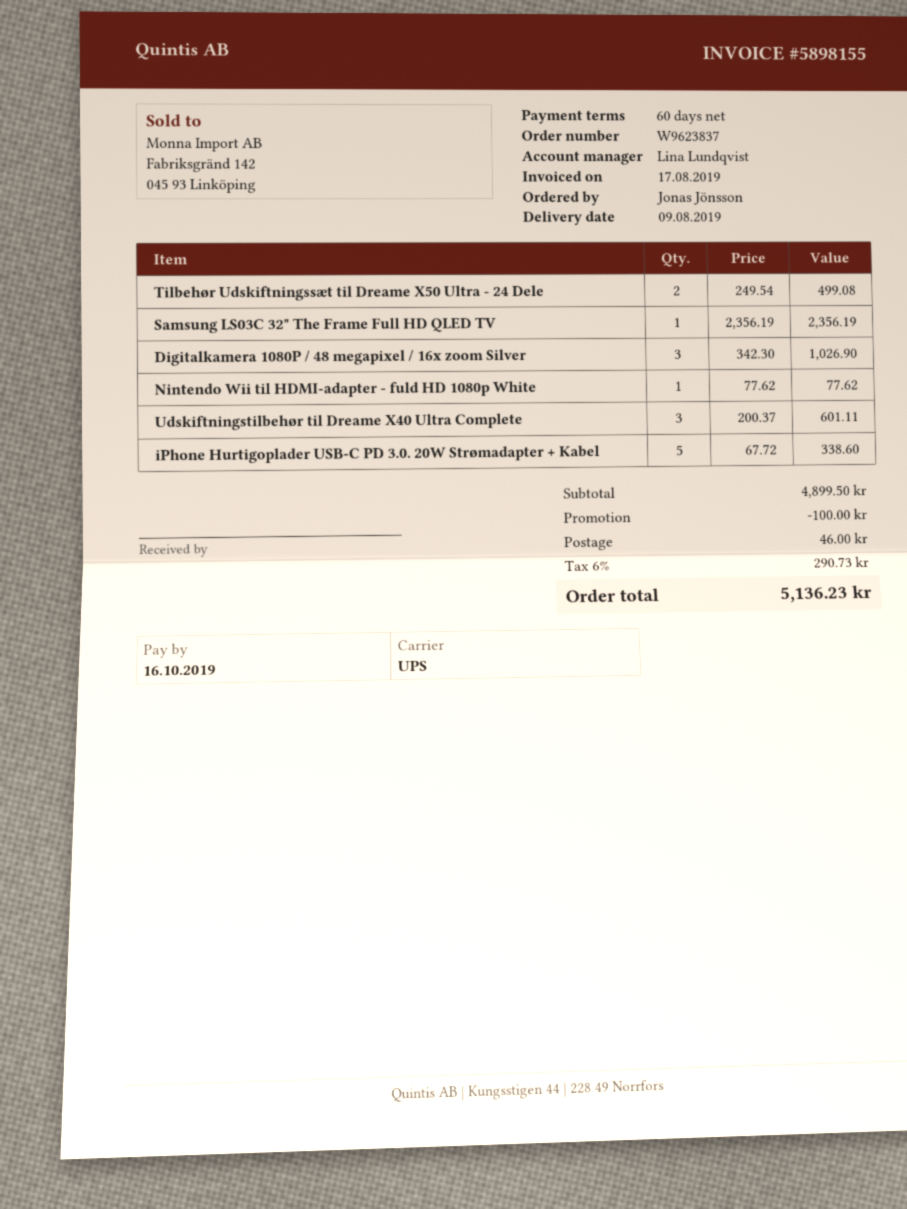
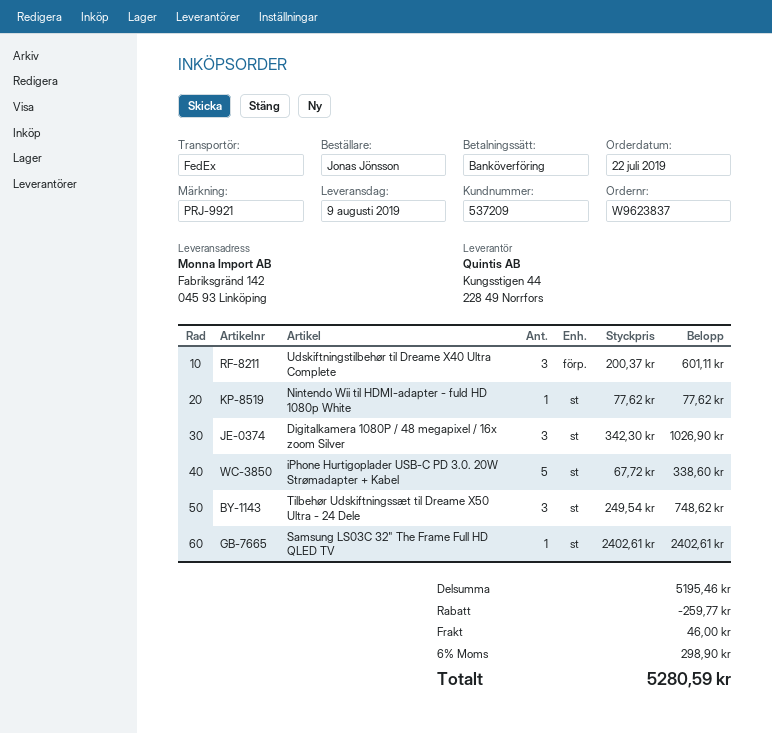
shipping method: UPS -> FedEx
Tilbehør Udskiftningssæt til Dreame X50 Ultra - 24 Dele: 2 x 249.54 = 499.08 -> 3 x 249.54 = 748.62
Samsung LS03C 32" The Frame Full HD QLED TV: 1 x 2356.19 = 2356.19 -> 1 x 2402.61 = 2402.61
subtotal: 4899.50 -> 5195.46
discount: 100.00 -> 259.77
tax: 6% = 290.73 -> 6% = 298.90
total: 5136.23 -> 5280.59

